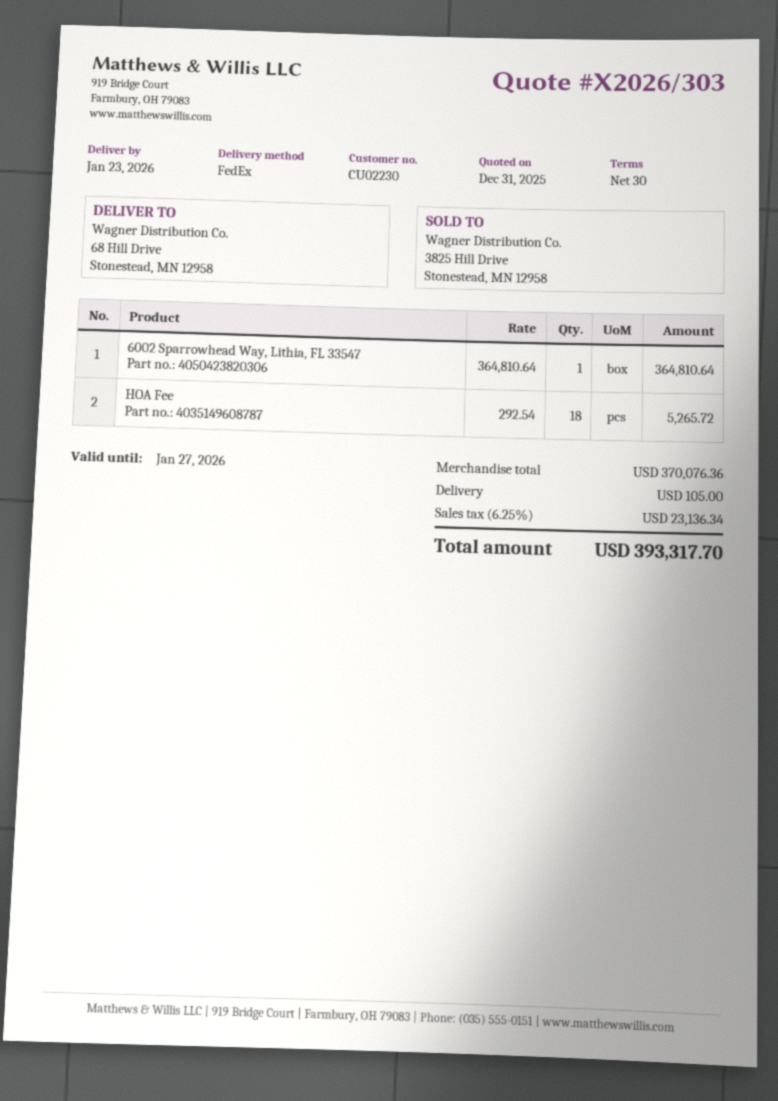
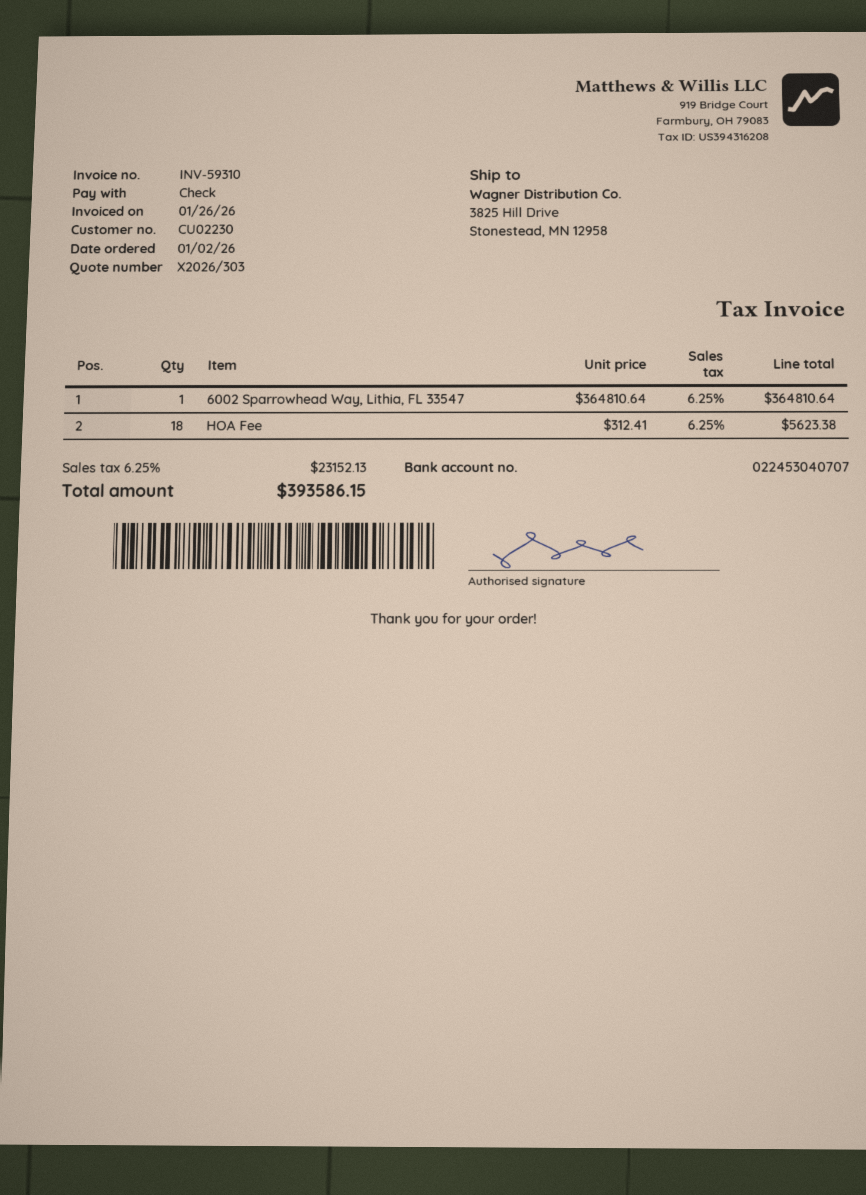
ship to: 68 Hill Drive, Stonestead, MN 12958 -> 3825 Hill Drive, Stonestead, MN 12958
HOA Fee: 18 x 292.54 = 5265.72 -> 18 x 312.41 = 5623.38
shipping: 105.00 -> none
tax: 6.25% = 23136.34 -> 6.25% = 23152.13
total: 393317.70 -> 393586.15

